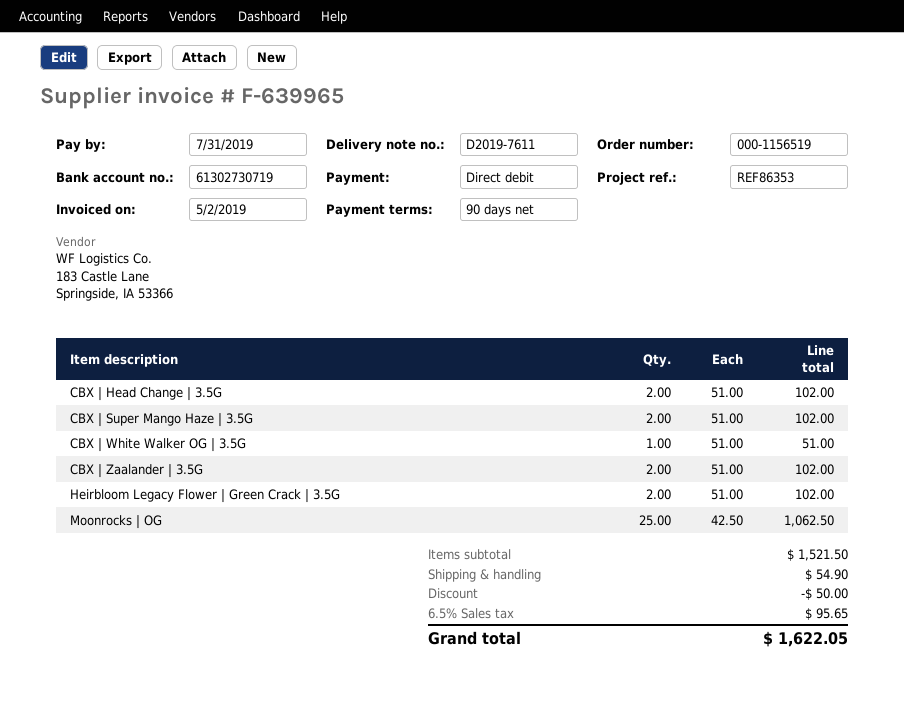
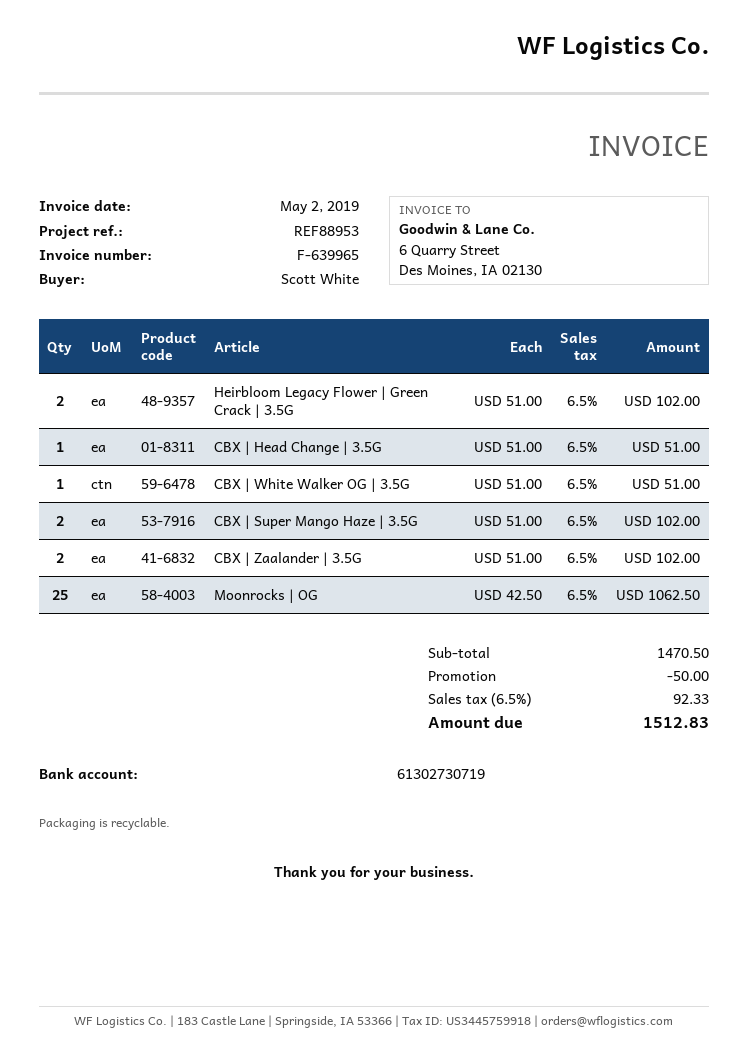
reference: REF86353 -> REF88953
CBX | Head Change | 3.5G: 2 x 51.00 = 102.00 -> 1 x 51.00 = 51.00
subtotal: 1521.50 -> 1470.50
shipping: 54.90 -> none
tax: 6.5% = 95.65 -> 6.5% = 92.33
total: 1622.05 -> 1512.83

